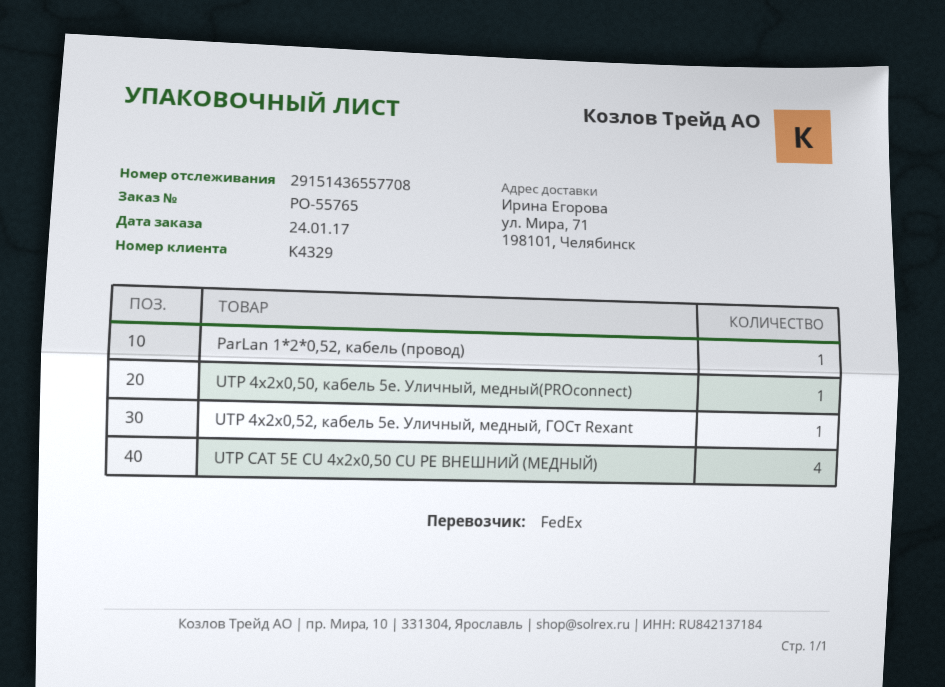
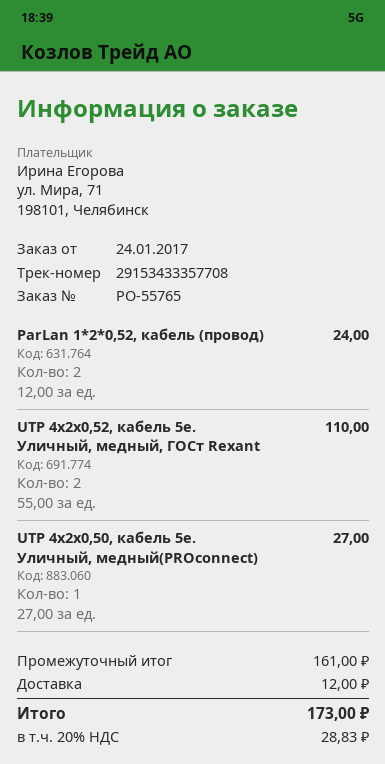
tracking number: 29151436557708 -> 29153433357708
ParLan 1*2*0,52, кабель (провод): 1 -> 2
UTP 4x2x0,52, кабель 5е. Уличный, медный, ГОСт Rexant: 1 -> 2
UTP CAT 5E CU 4х2х0,50 CU PE ВНЕШНИЙ (МЕДНЫЙ): 4 -> none

